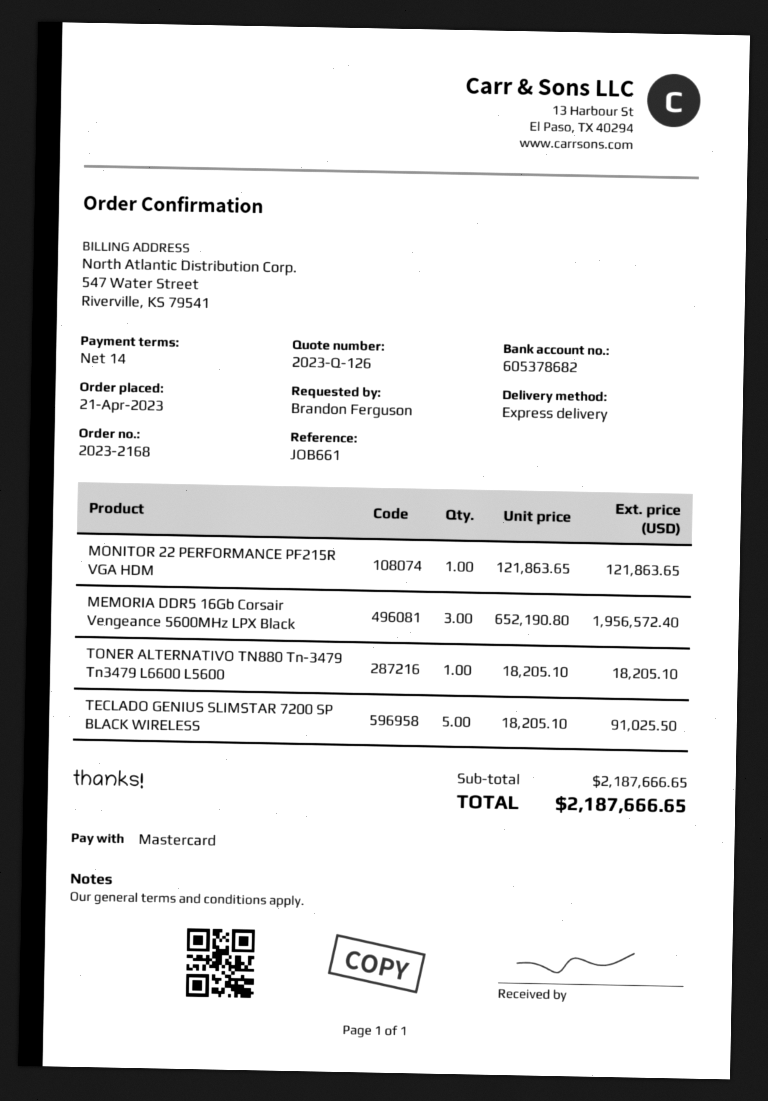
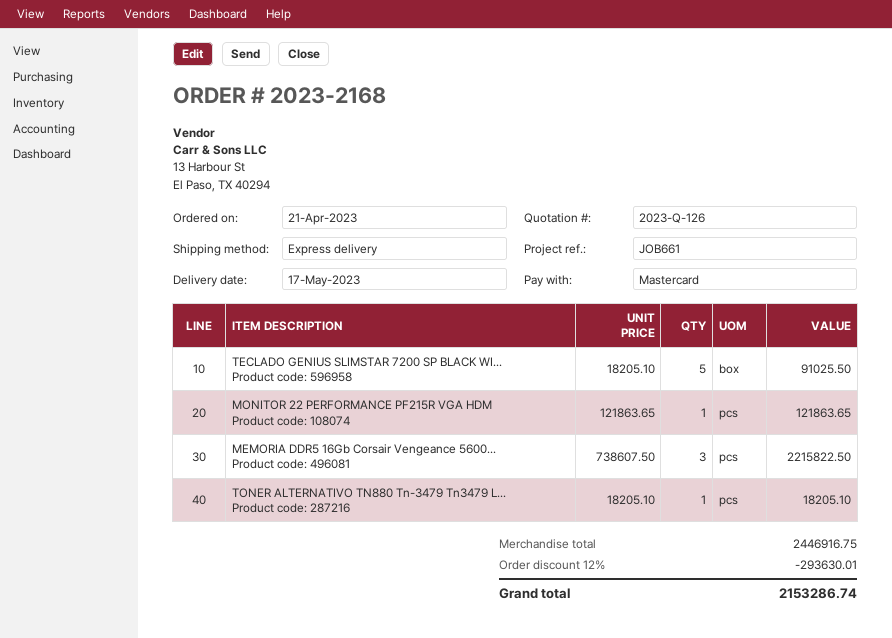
MEMORIA DDR5 16Gb Corsair Vengeance 5600MHz LPX Black: 3 x 652190.80 = 1956572.40 -> 3 x 738607.50 = 2215822.50
subtotal: 2187666.65 -> 2446916.75
discount: none -> 12% = 293630.01
total: 2187666.65 -> 2153286.74

